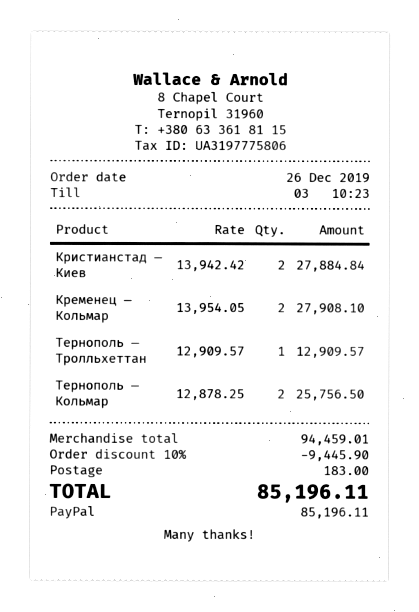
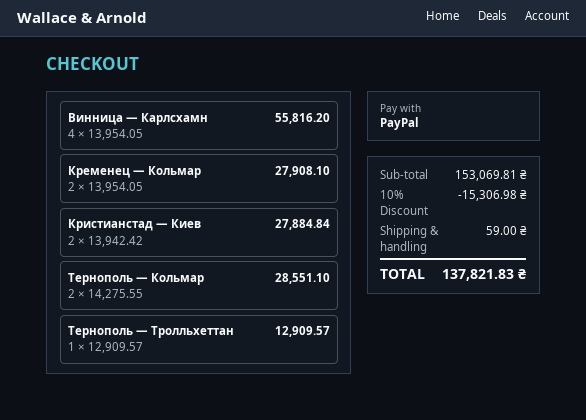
Тернополь — Кольмар: 2 x 12878.25 = 25756.50 -> 2 x 14275.55 = 28551.10
Винница — Карлсхамн: none -> 4 x 13954.05 = 55816.20
subtotal: 94459.01 -> 153069.81
discount: 10% = 9445.90 -> 10% = 15306.98
shipping: 183.00 -> 59.00
total: 85196.11 -> 137821.83

